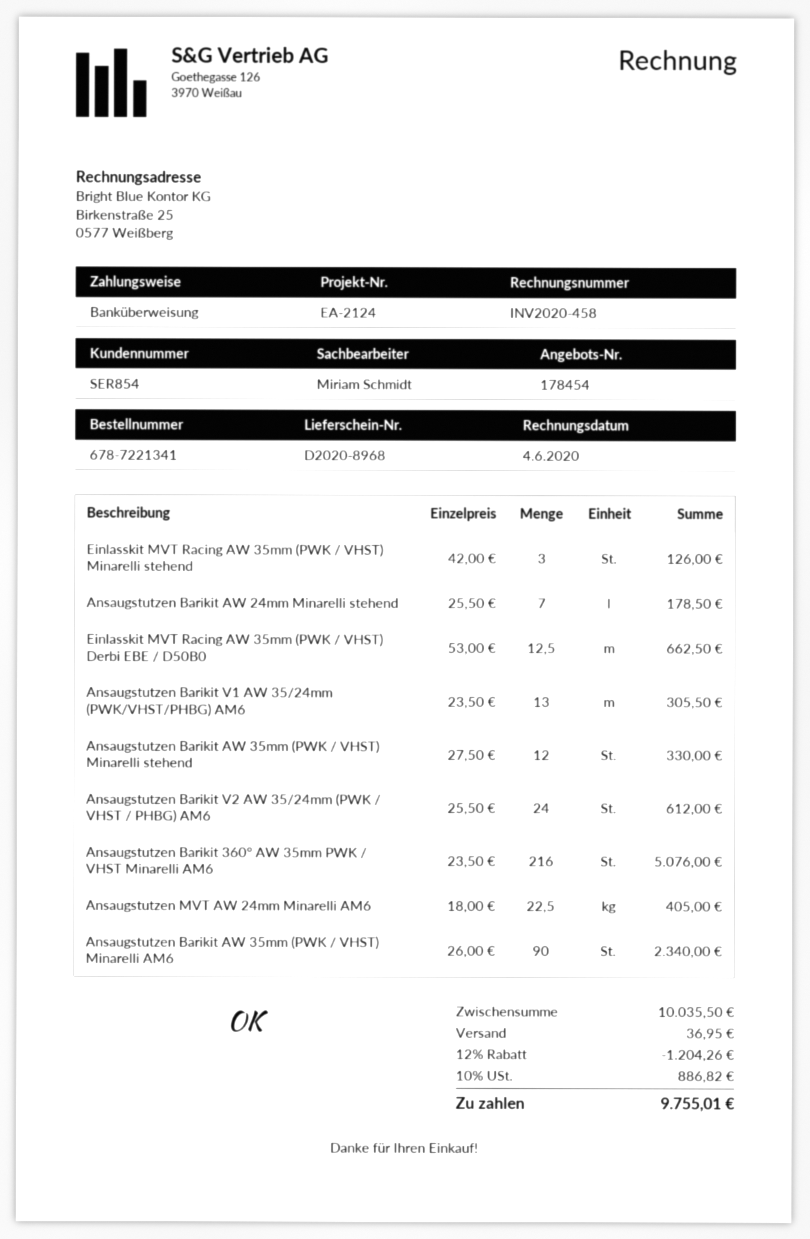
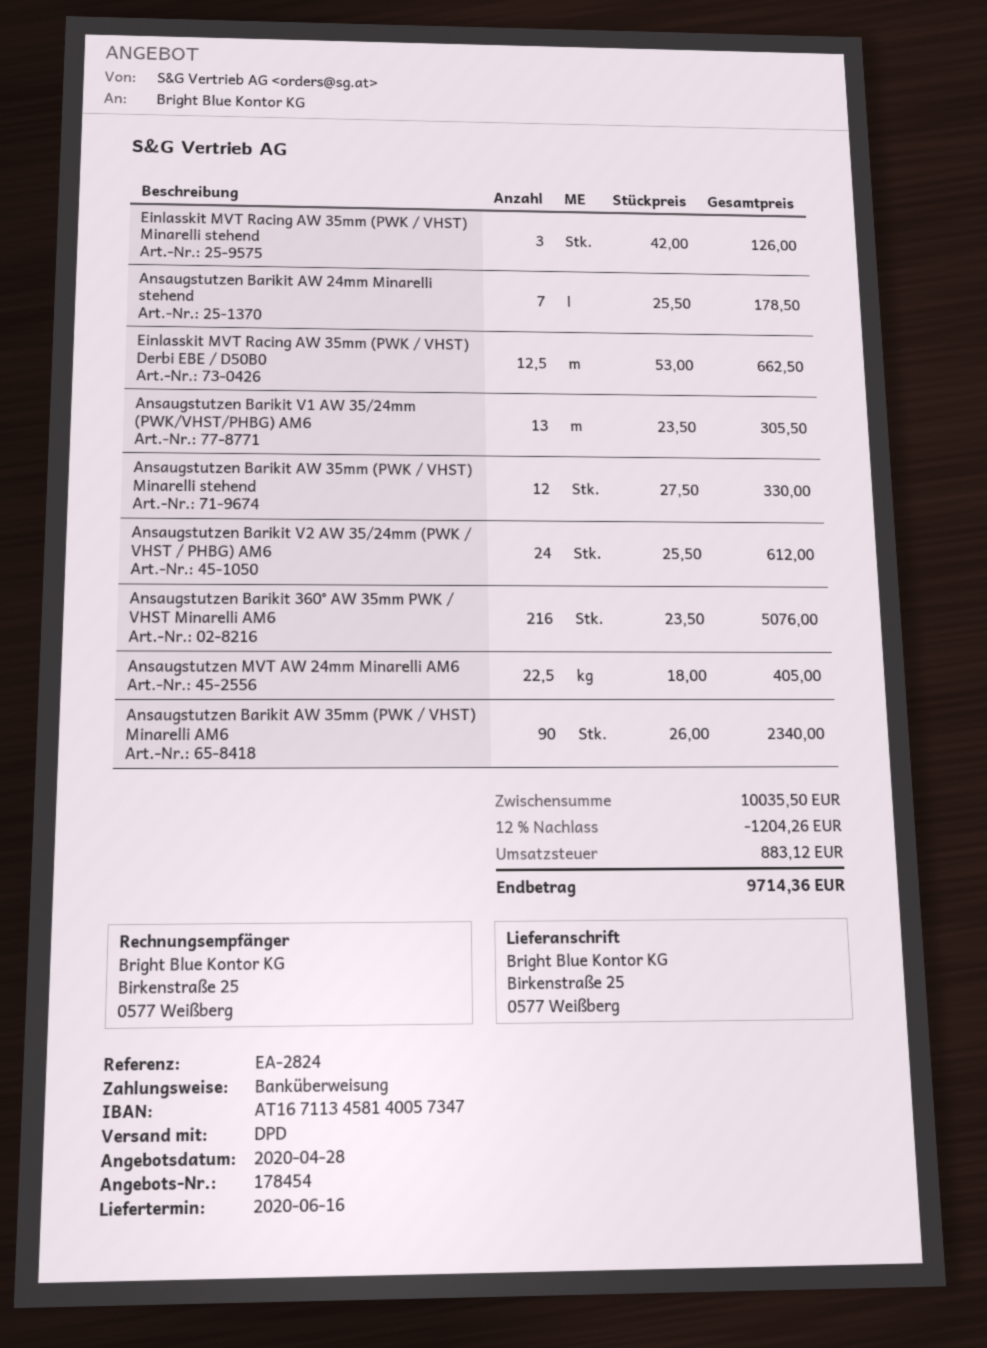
reference: EA-2124 -> EA-2824
shipping: 36.95 -> none
tax: 886.82 -> 883.12
total: 9755.01 -> 9714.36

